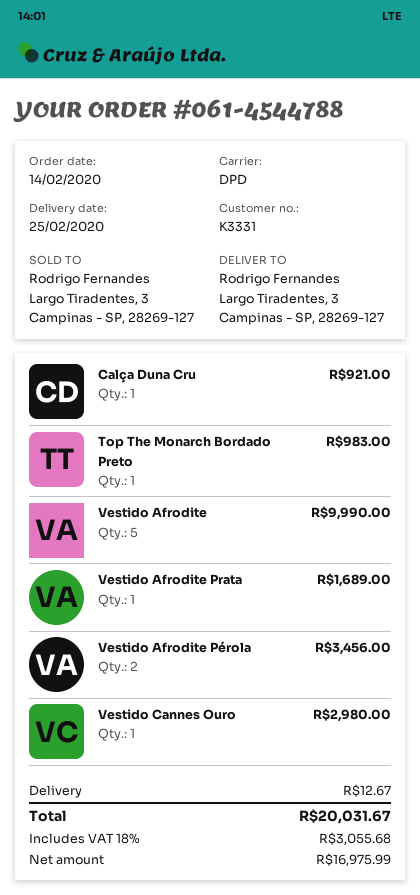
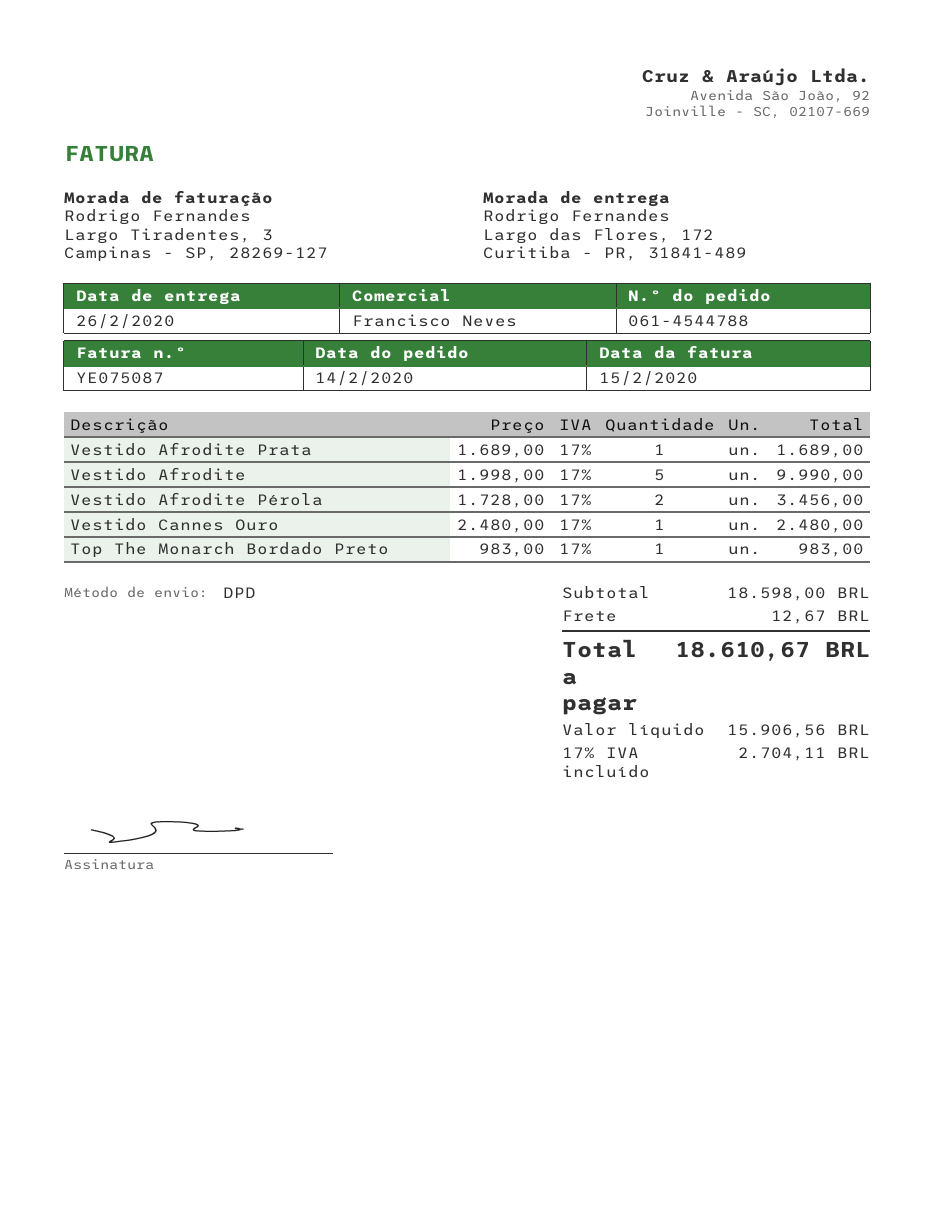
delivery date: 2020-02-25 -> 2020-02-26
ship to: Largo Tiradentes, 3, Campinas - SP, 28269-127 -> Largo das Flores, 172, Curitiba - PR, 31841-489
Calça Duna Cru: 1 for 921.00 -> none
Vestido Cannes Ouro: 1 for 2980.00 -> 1 for 2480.00
net: 16975.99 -> 15906.56
tax: 18% = 3055.68 -> 17% = 2704.11
total: 20031.67 -> 18610.67

